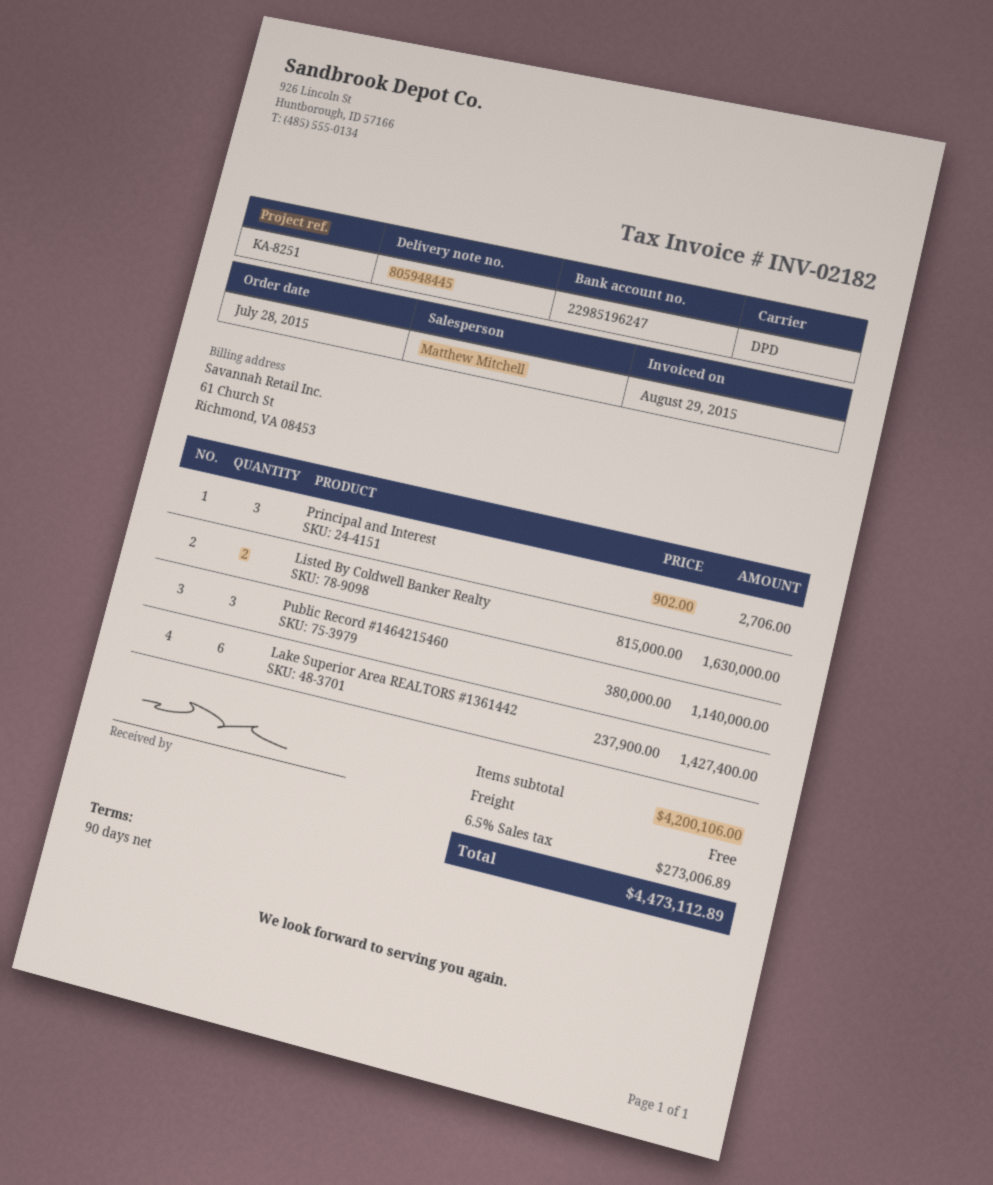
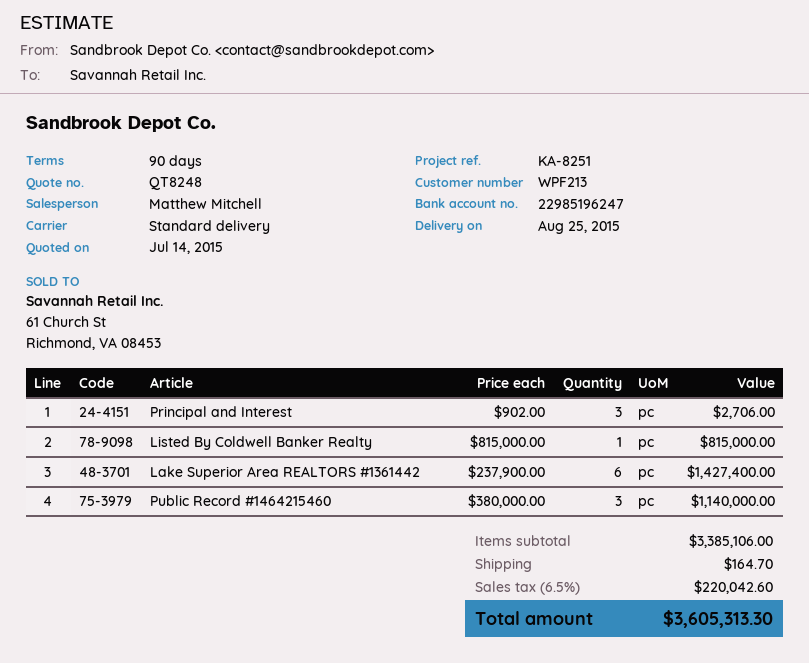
shipping method: DPD -> standard
Listed By Coldwell Banker Realty: 2 x 815000.00 = 1630000.00 -> 1 x 815000.00 = 815000.00
subtotal: 4200106.00 -> 3385106.00
shipping: 0.00 -> 164.70
tax: 6.5% = 273006.89 -> 6.5% = 220042.60
total: 4473112.89 -> 3605313.30

